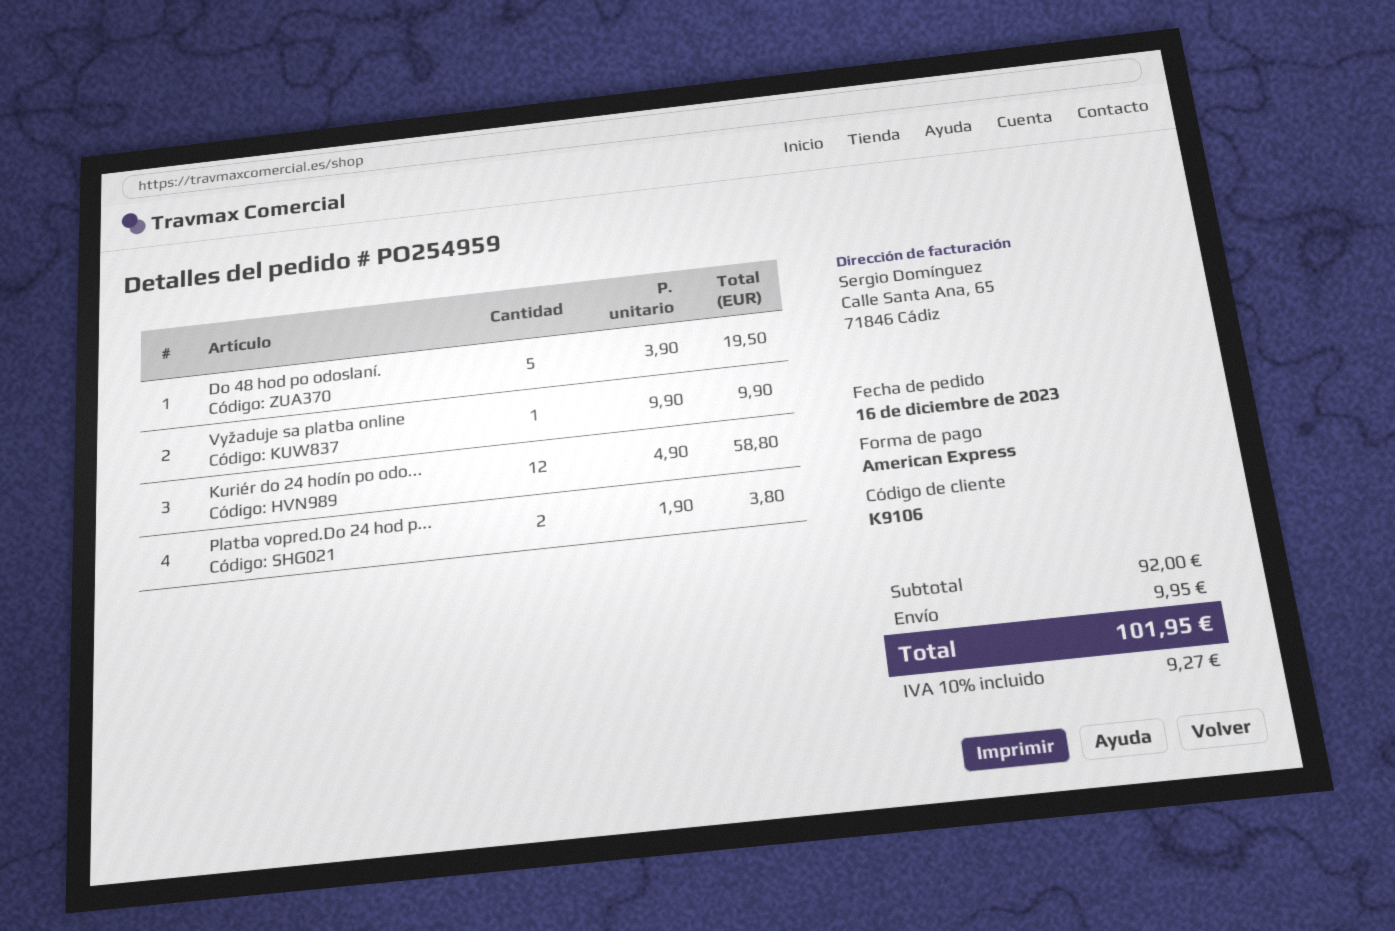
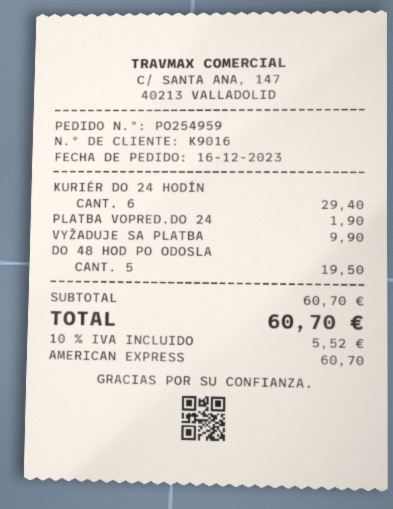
customer number: K9106 -> K9016
Kuriér do 24 hodín po odo...: 12 for 58.80 -> 6 for 29.40
Platba vopred.Do 24 hod p...: 2 for 3.80 -> 1 for 1.90
subtotal: 92.00 -> 60.70
shipping: 9.95 -> none
tax: 10% = 9.27 -> 10% = 5.52
total: 101.95 -> 60.70

